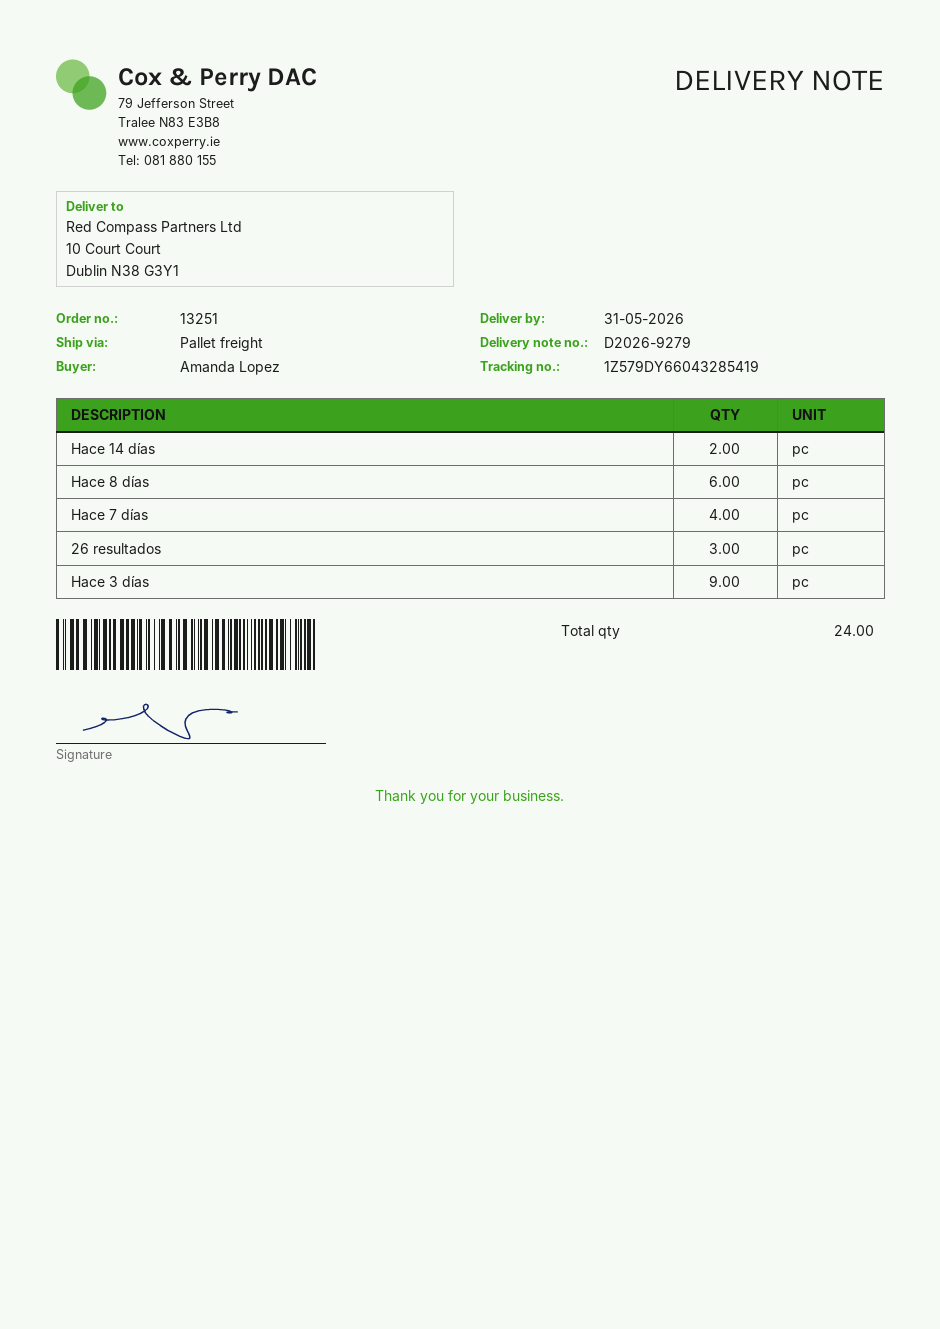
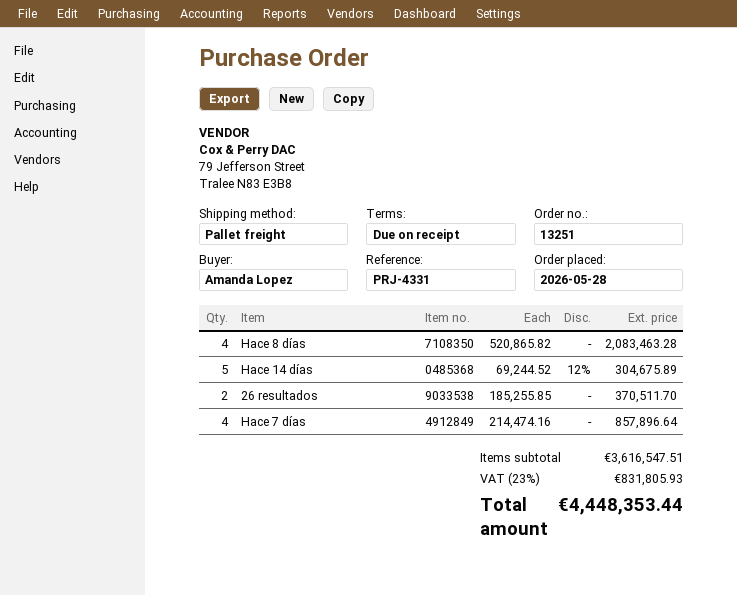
Hace 14 días: 2 -> 5
Hace 8 días: 6 -> 4
26 resultados: 3 -> 2
Hace 3 días: 9 -> none

